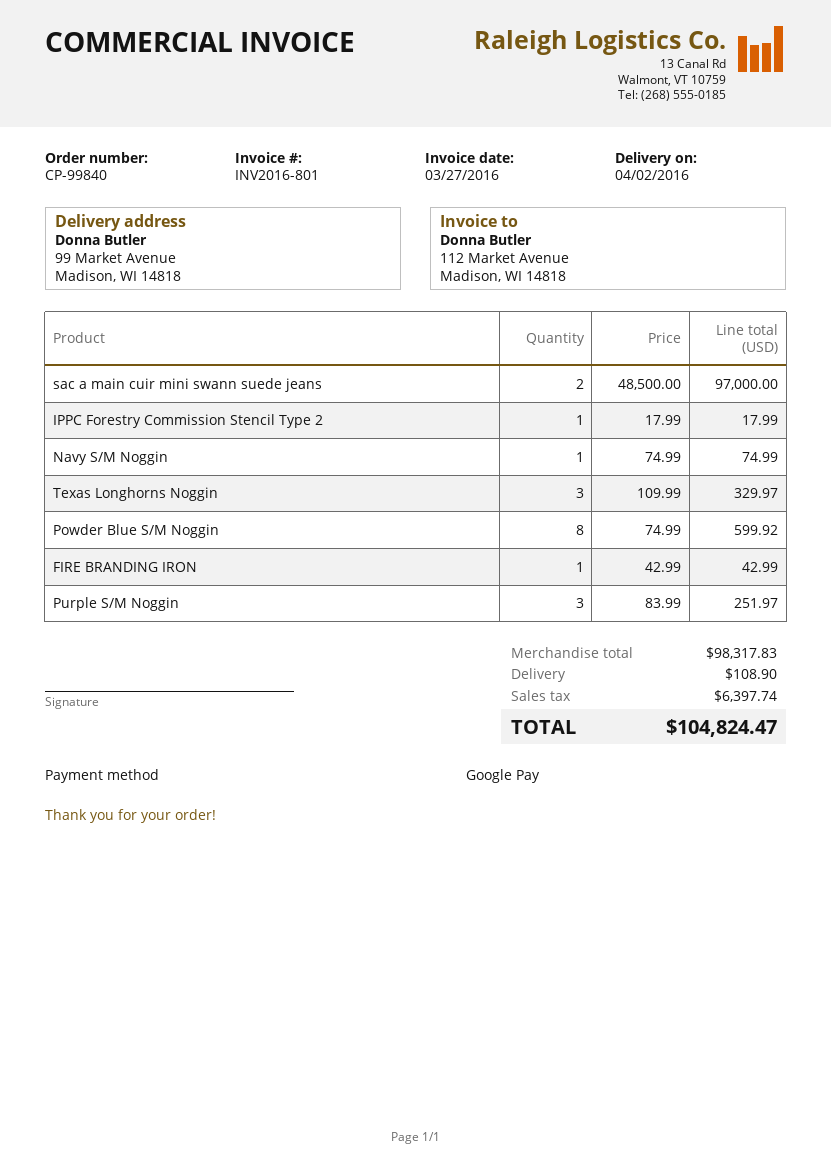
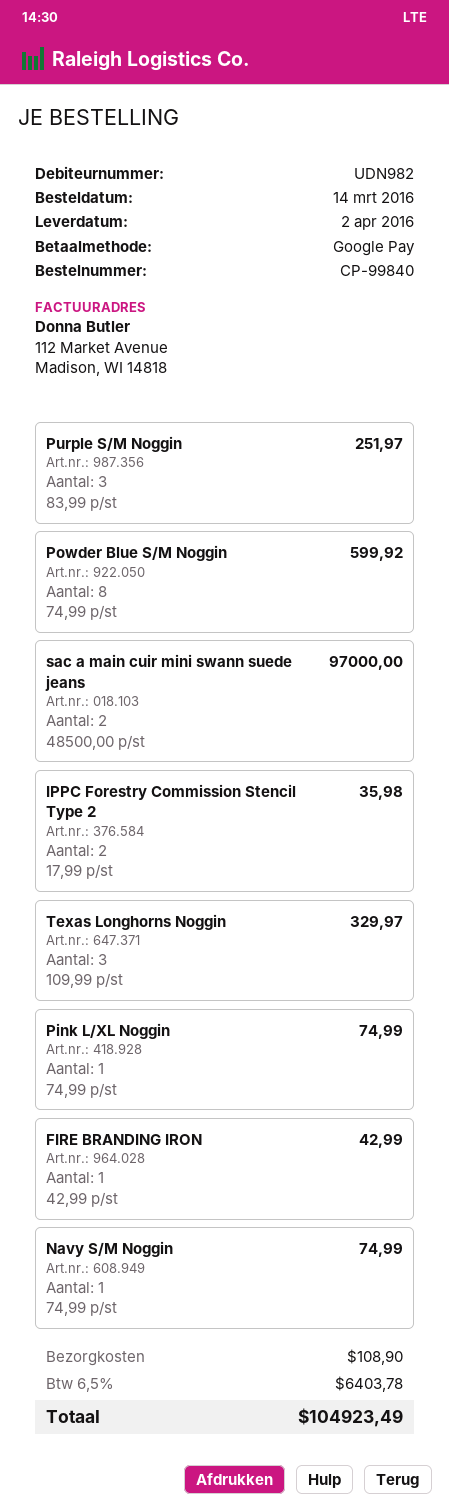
IPPC Forestry Commission Stencil Type 2: 1 x 17.99 = 17.99 -> 2 x 17.99 = 35.98
Pink L/XL Noggin: none -> 1 x 74.99 = 74.99
tax: 6397.74 -> 6403.78
total: 104824.47 -> 104923.49

